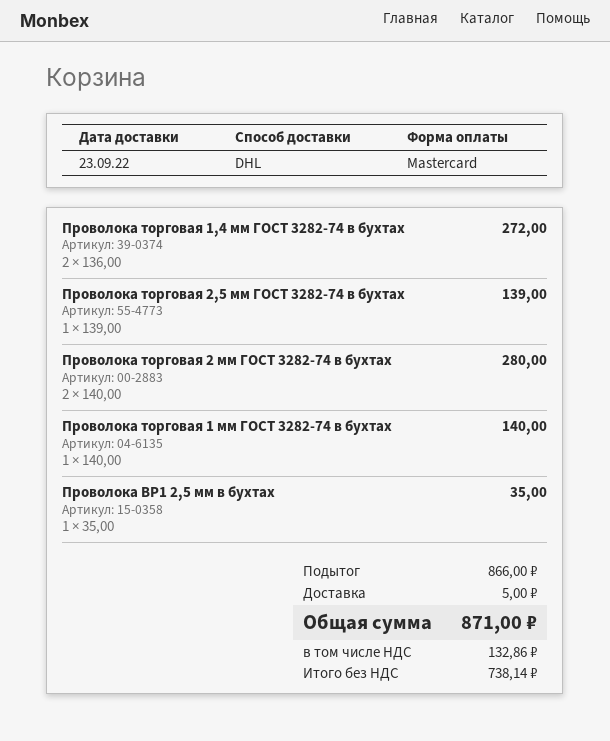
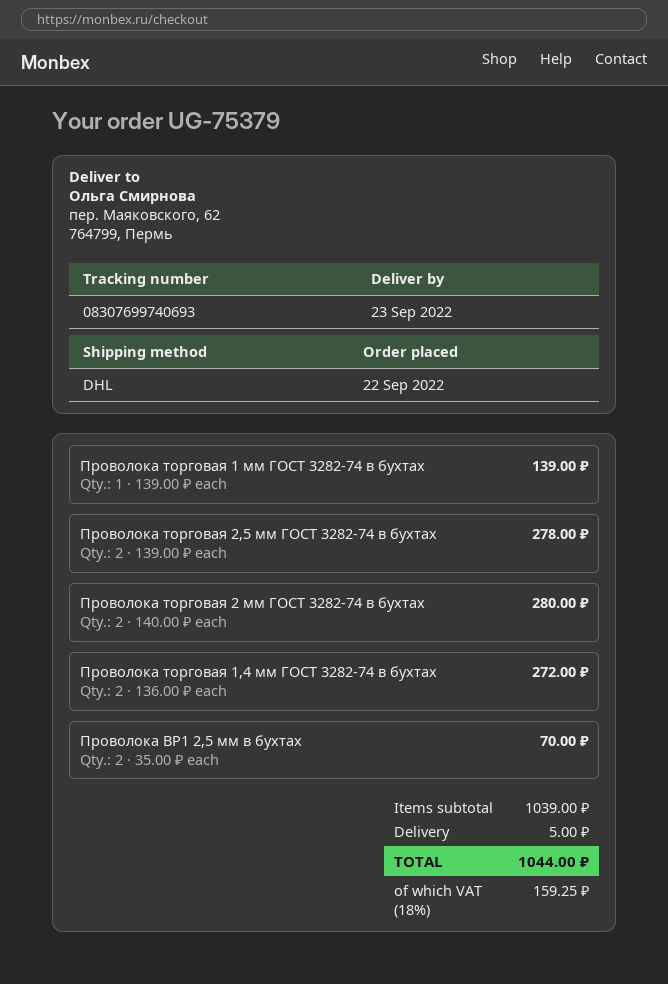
Проволока торговая 2,5 мм ГОСТ 3282-74 в бухтах: 1 x 139.00 = 139.00 -> 2 x 139.00 = 278.00
Проволока торговая 1 мм ГОСТ 3282-74 в бухтах: 1 x 140.00 = 140.00 -> 1 x 139.00 = 139.00
Проволока ВР1 2,5 мм в бухтах: 1 x 35.00 = 35.00 -> 2 x 35.00 = 70.00
subtotal: 866.00 -> 1039.00
tax: 132.86 -> 159.25
total: 871.00 -> 1044.00

